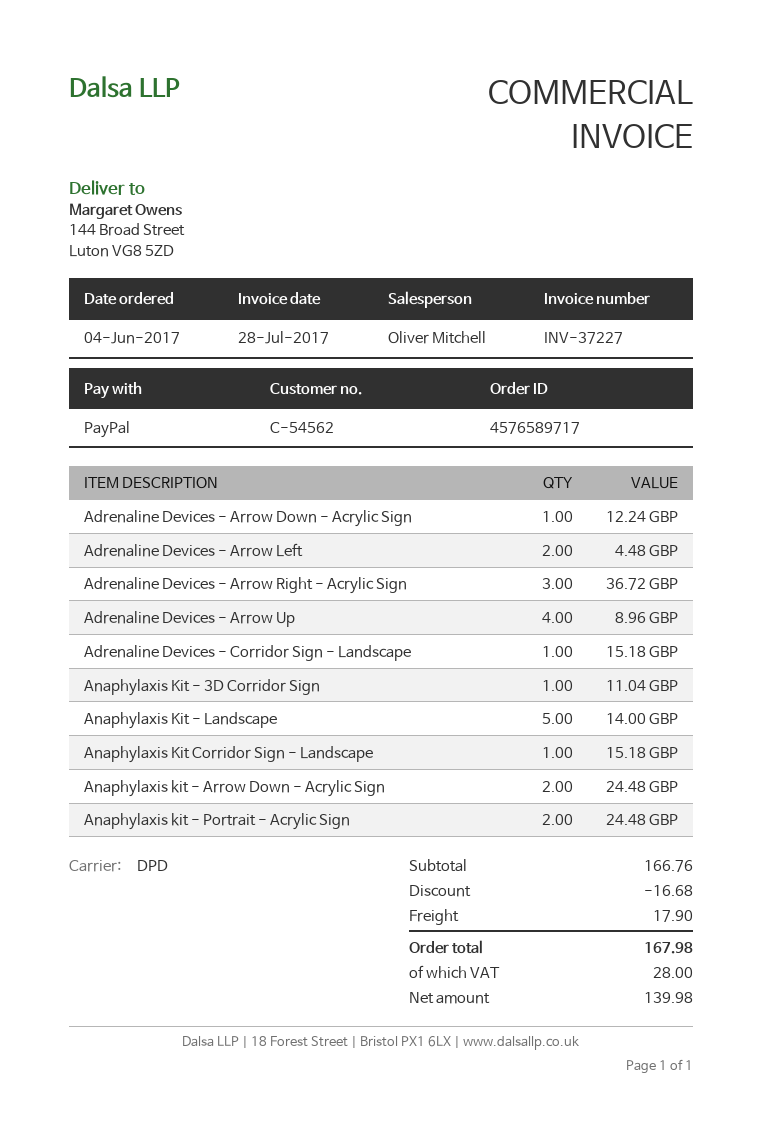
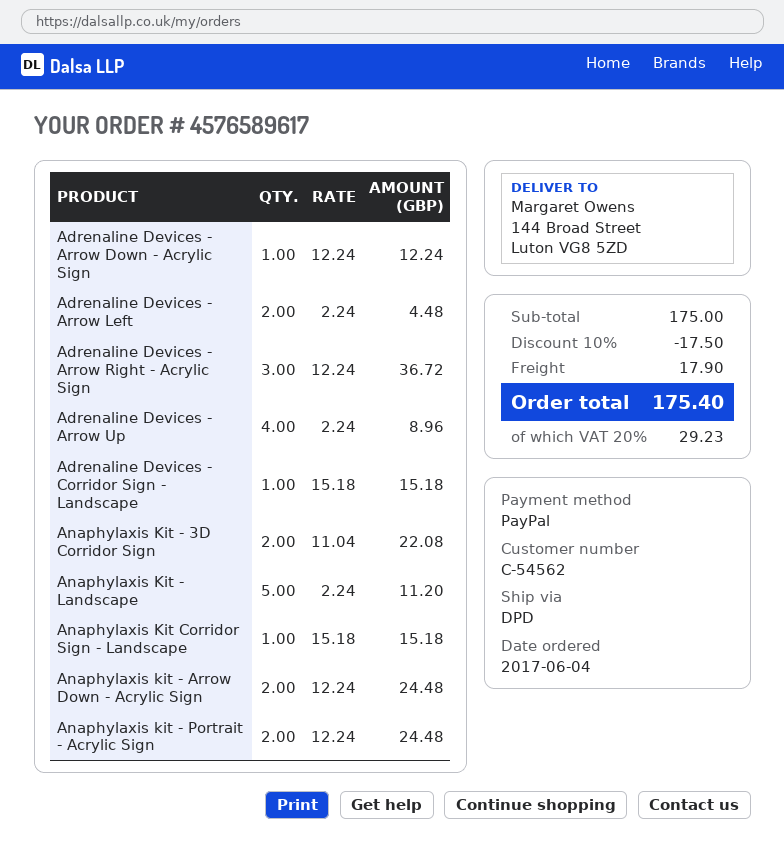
order number: 4576589717 -> 4576589617
Anaphylaxis Kit - 3D Corridor Sign: 1 for 11.04 -> 2 for 22.08
Anaphylaxis Kit - Landscape: 5 for 14.00 -> 5 for 11.20
subtotal: 166.76 -> 175.00
discount: 16.68 -> 17.50
tax: 28.00 -> 29.23
total: 167.98 -> 175.40

